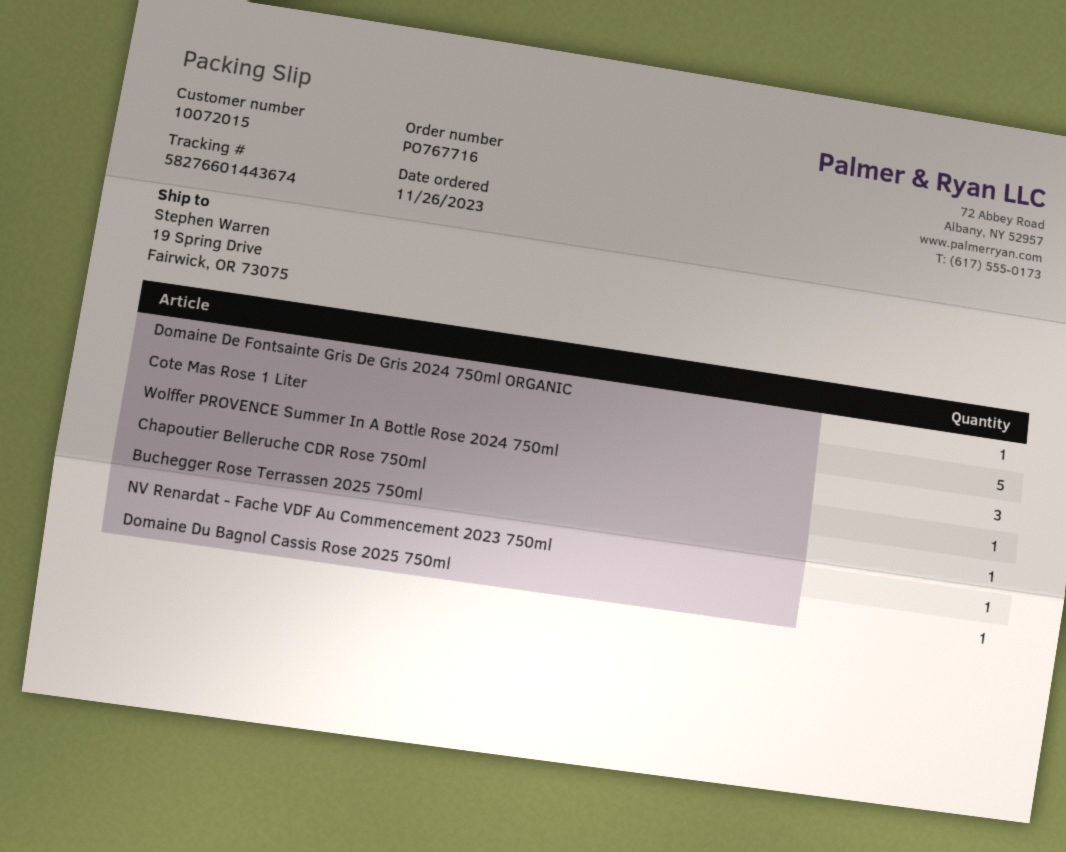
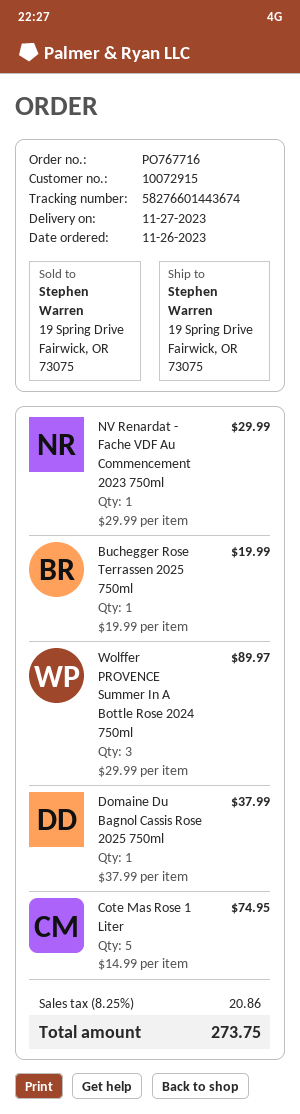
customer number: 10072015 -> 10072915
Domaine De Fontsainte Gris De Gris 2024 750ml ORGANIC: 1 -> none
Chapoutier Belleruche CDR Rose 750ml: 1 -> none

